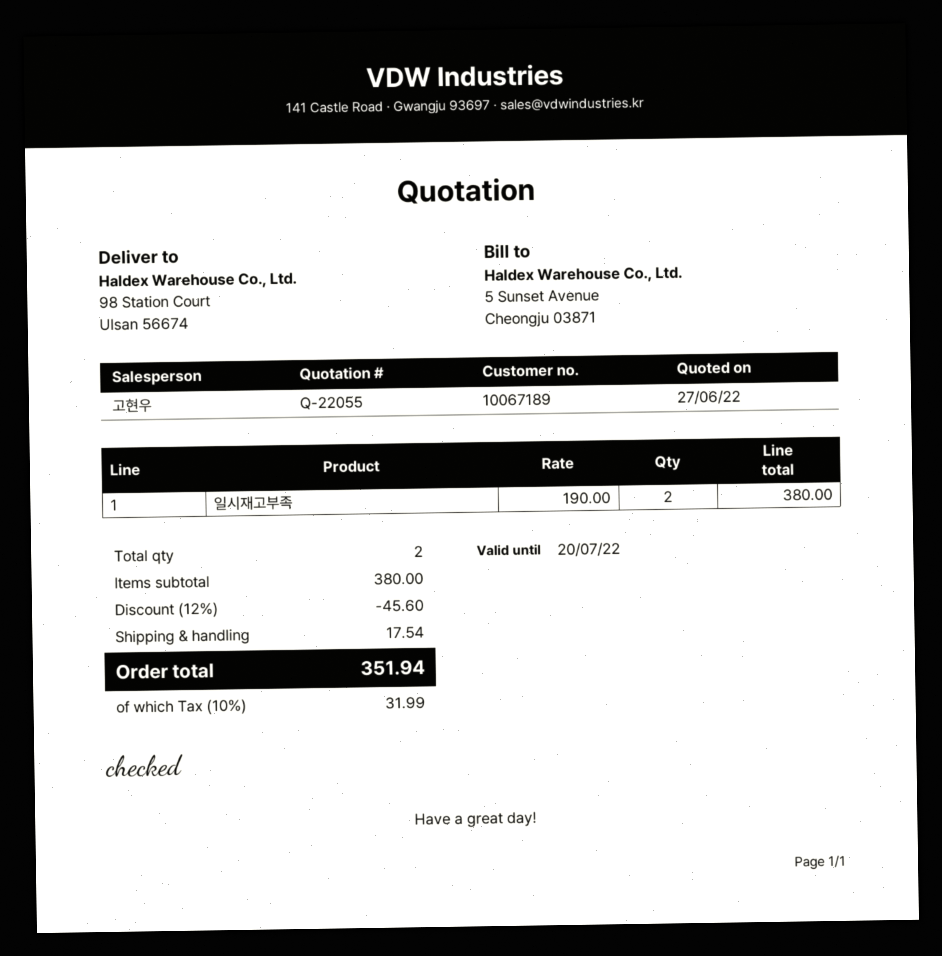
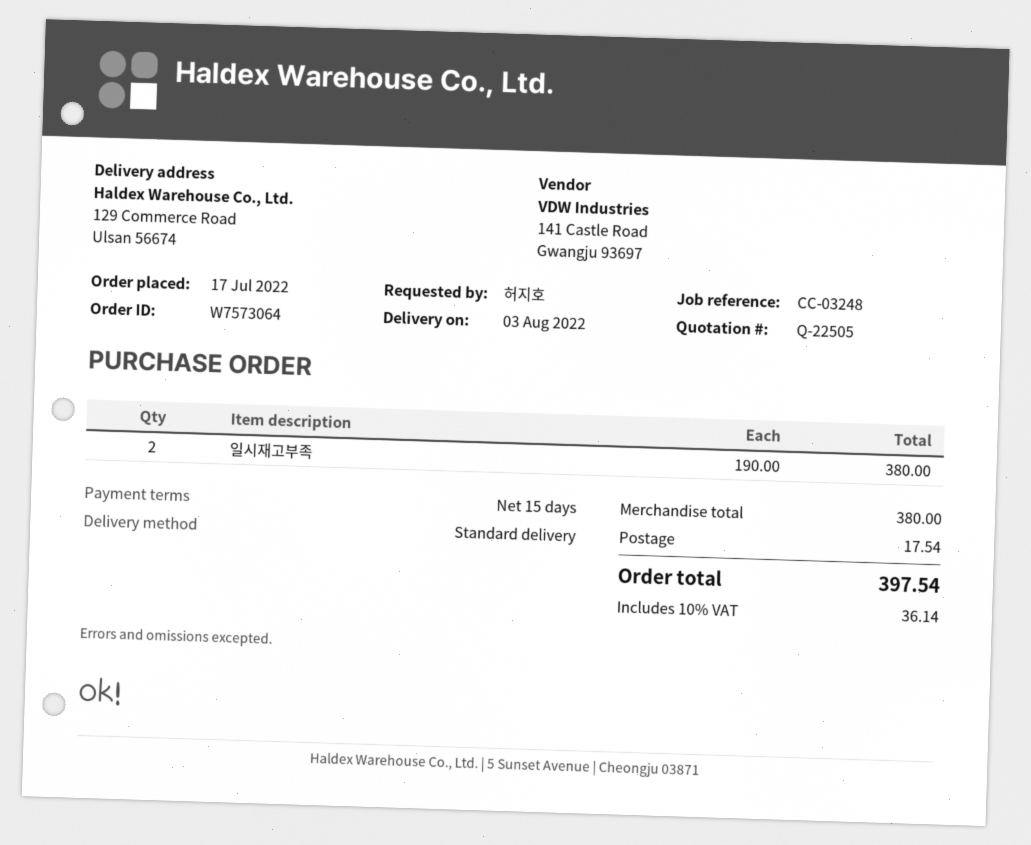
quote number: Q-22055 -> Q-22505
ship to: 98 Station Court, Ulsan 56674 -> 129 Commerce Road, Ulsan 56674
discount: 12% = 45.60 -> none
tax: 10% = 31.99 -> 10% = 36.14
total: 351.94 -> 397.54

